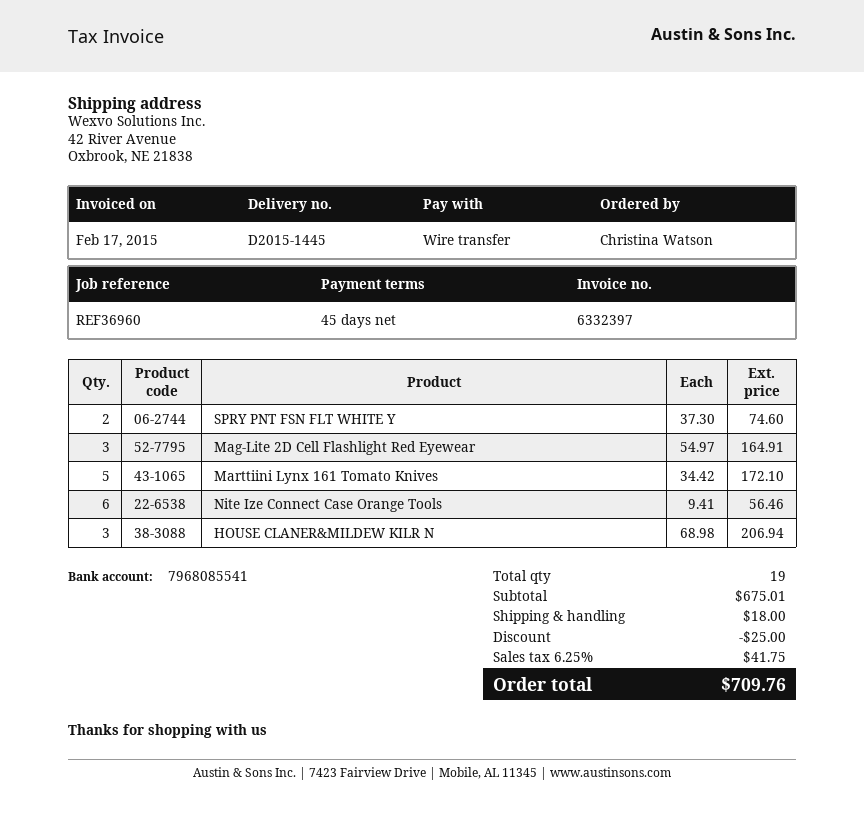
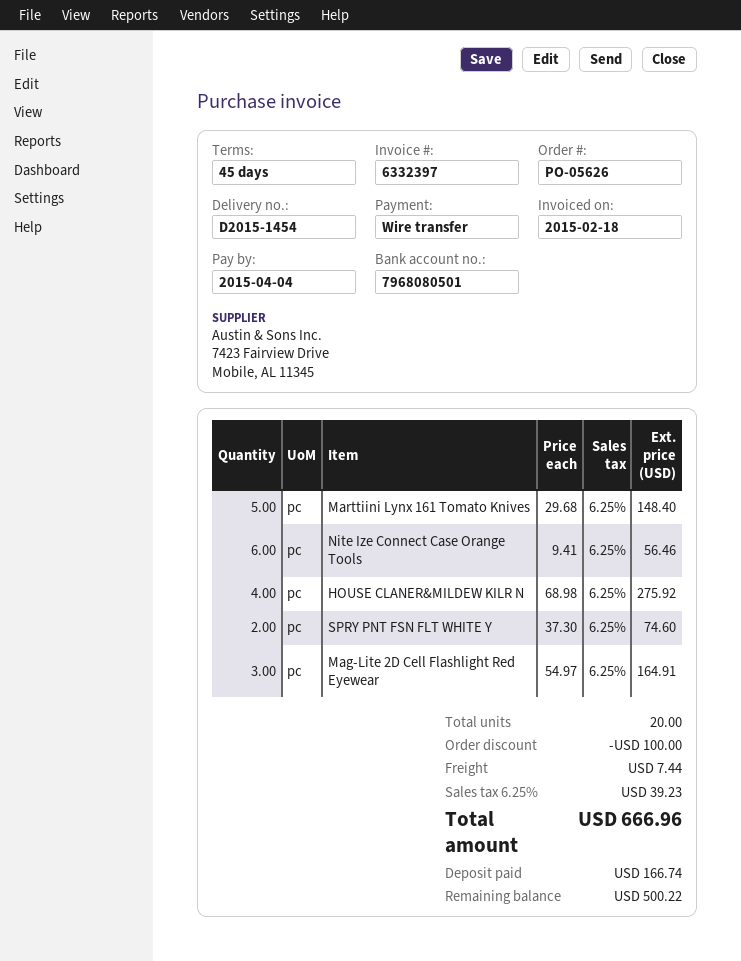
delivery note number: D2015-1445 -> D2015-1454
invoice date: 2015-02-17 -> 2015-02-18
bank account: 7968085541 -> 7968080501
Marttiini Lynx 161 Tomato Knives: 5 x 34.42 = 172.10 -> 5 x 29.68 = 148.40
HOUSE CLANER&MILDEW KILR N: 3 x 68.98 = 206.94 -> 4 x 68.98 = 275.92
total quantity: 19 -> 20
discount: 25.00 -> 100.00
shipping: 18.00 -> 7.44
tax: 6.25% = 41.75 -> 6.25% = 39.23
total: 709.76 -> 666.96

